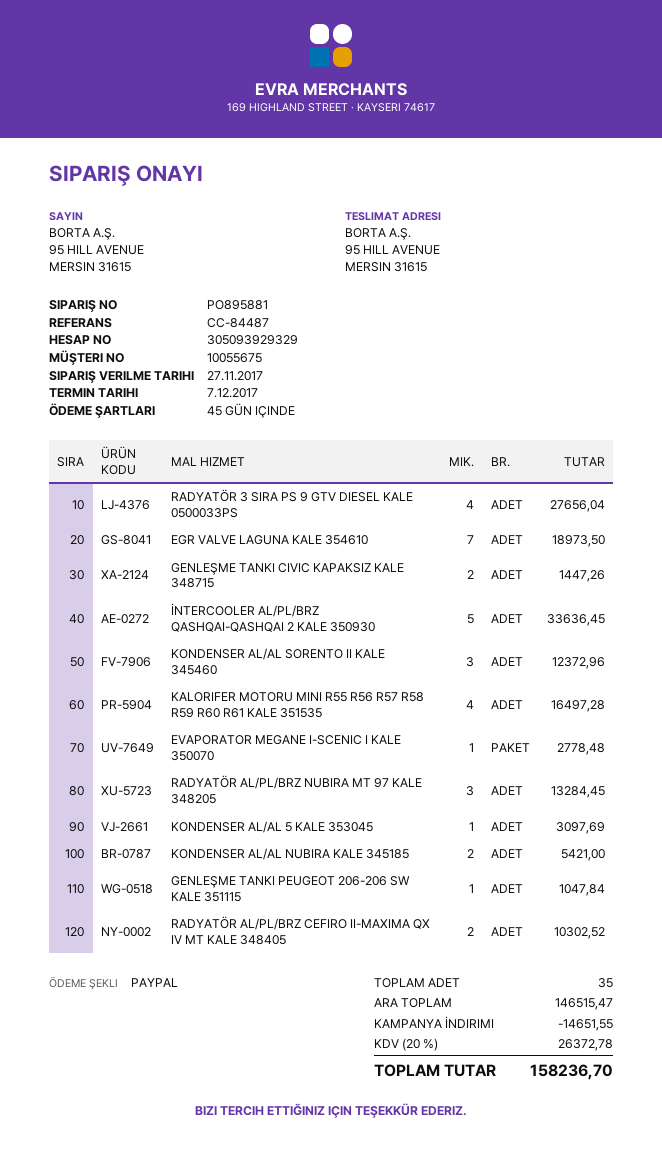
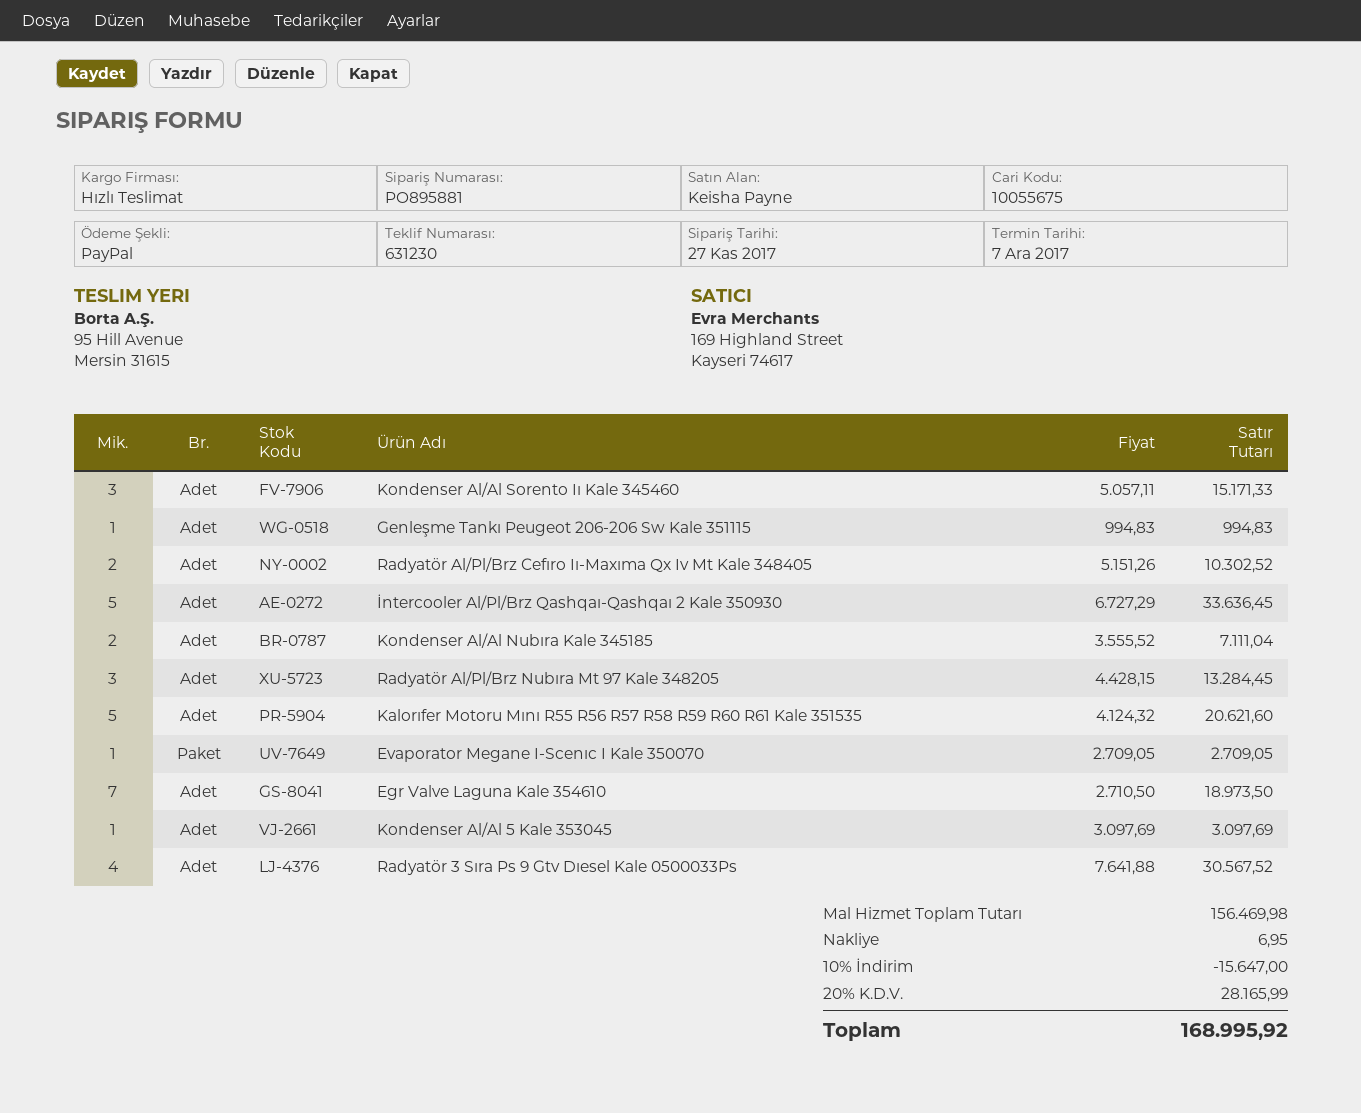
RADYATÖR 3 SIRA PS 9 GTV DIESEL KALE 0500033PS: 4 for 27656.04 -> 4 for 30567.52
GENLEŞME TANKI CIVIC KAPAKSIZ KALE 348715: 2 for 1447.26 -> none
KONDENSER AL/AL SORENTO II KALE 345460: 3 for 12372.96 -> 3 for 15171.33
KALORIFER MOTORU MINI R55 R56 R57 R58 R59 R60 R61 KALE 351535: 4 for 16497.28 -> 5 for 20621.60
EVAPORATOR MEGANE I-SCENIC I KALE 350070: 1 for 2778.48 -> 1 for 2709.05
KONDENSER AL/AL NUBIRA KALE 345185: 2 for 5421.00 -> 2 for 7111.04
GENLEŞME TANKI PEUGEOT 206-206 SW KALE 351115: 1 for 1047.84 -> 1 for 994.83
subtotal: 146515.47 -> 156469.98
discount: 14651.55 -> 15647.00
shipping: none -> 6.95
tax: 20% = 26372.78 -> 20% = 28165.99
total: 158236.70 -> 168995.92

